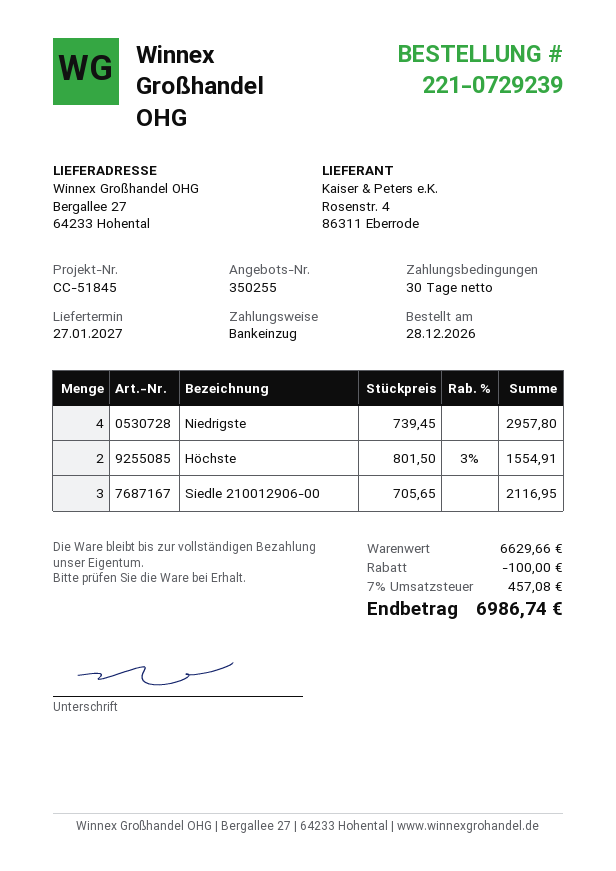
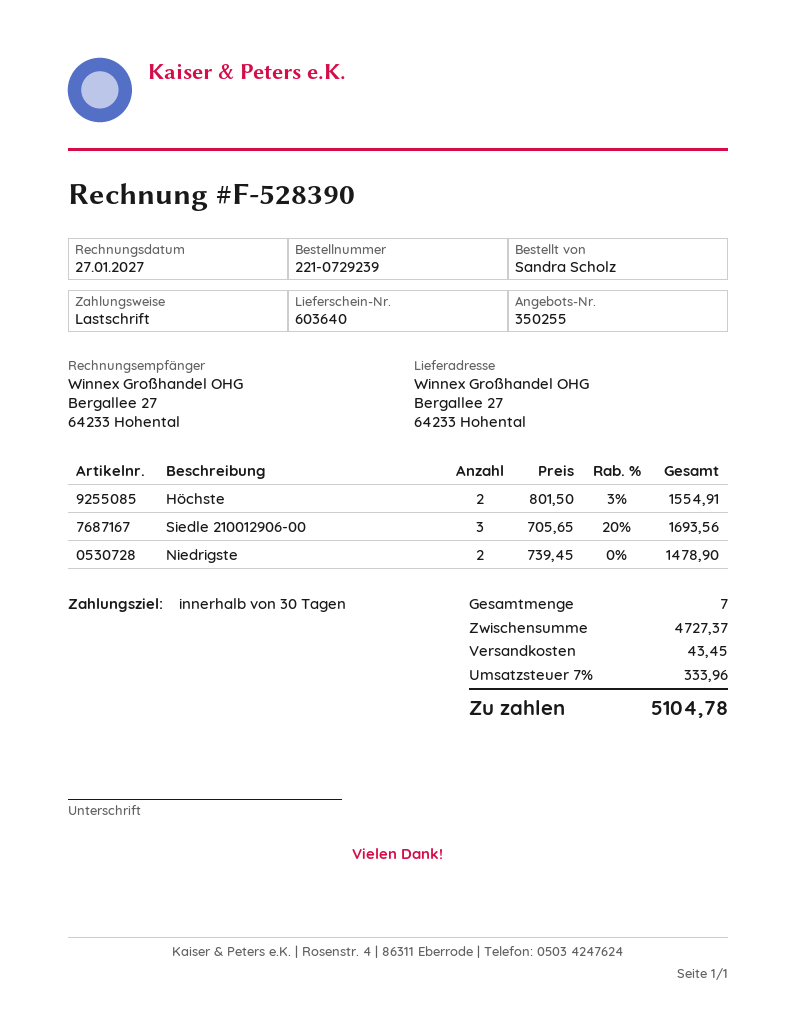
Niedrigste: 4 x 739.45 = 2957.80 -> 2 x 739.45 = 1478.90
Siedle 210012906-00: 3 x 705.65 = 2116.95 -> 3 x 705.65 - 20% = 1693.56
subtotal: 6629.66 -> 4727.37
discount: 100.00 -> none
shipping: none -> 43.45
tax: 7% = 457.08 -> 7% = 333.96
total: 6986.74 -> 5104.78

